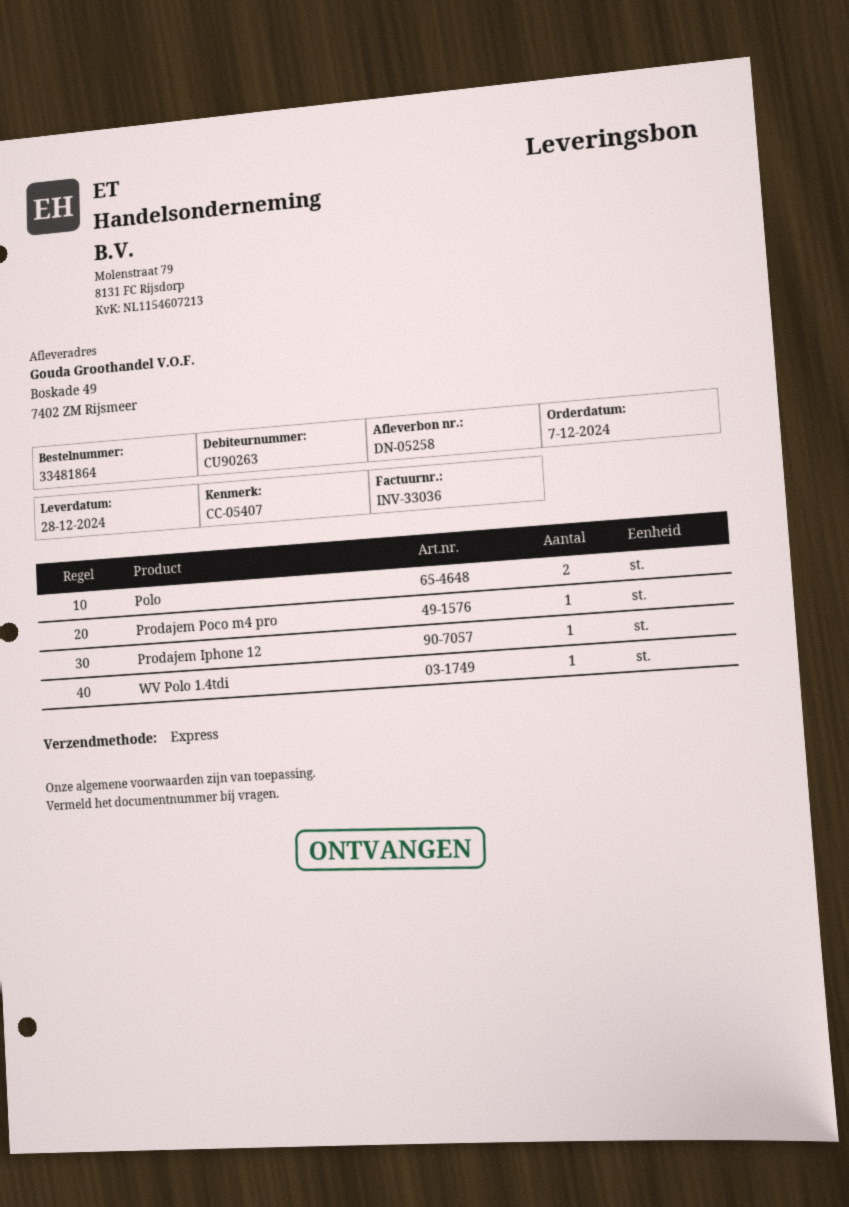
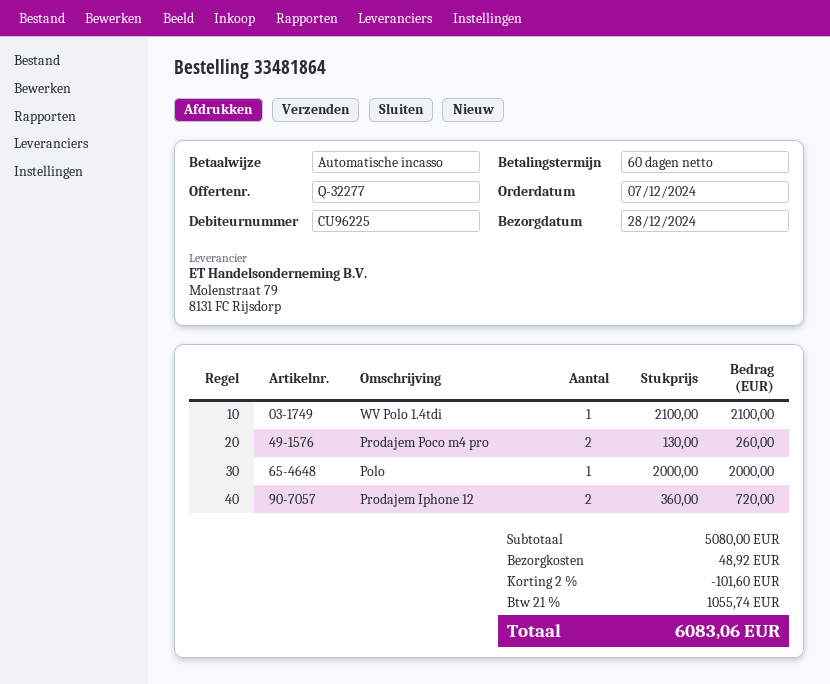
customer number: CU90263 -> CU96225
Polo: 2 -> 1
Prodajem Poco m4 pro: 1 -> 2
Prodajem Iphone 12: 1 -> 2

